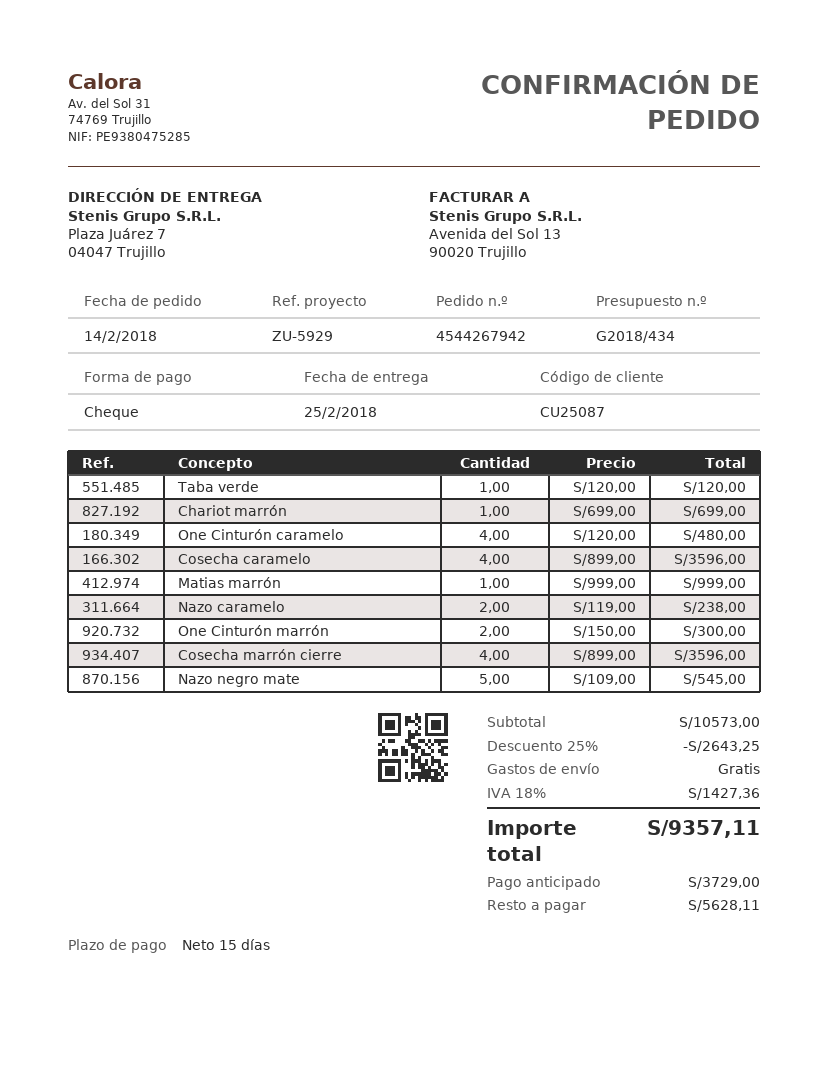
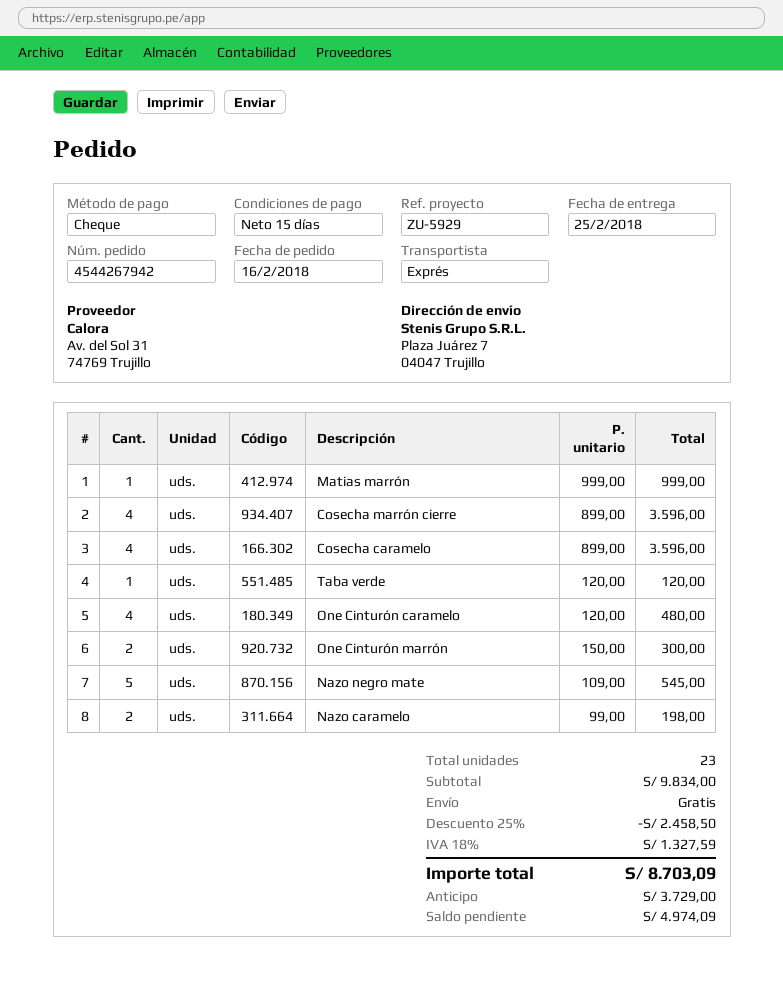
order date: 2018-02-14 -> 2018-02-16
Chariot marrón: 1 x 699.00 = 699.00 -> none
Nazo caramelo: 2 x 119.00 = 238.00 -> 2 x 99.00 = 198.00
subtotal: 10573.00 -> 9834.00
discount: 25% = 2643.25 -> 25% = 2458.50
tax: 18% = 1427.36 -> 18% = 1327.59
total: 9357.11 -> 8703.09
balance: 5628.11 -> 4974.09

